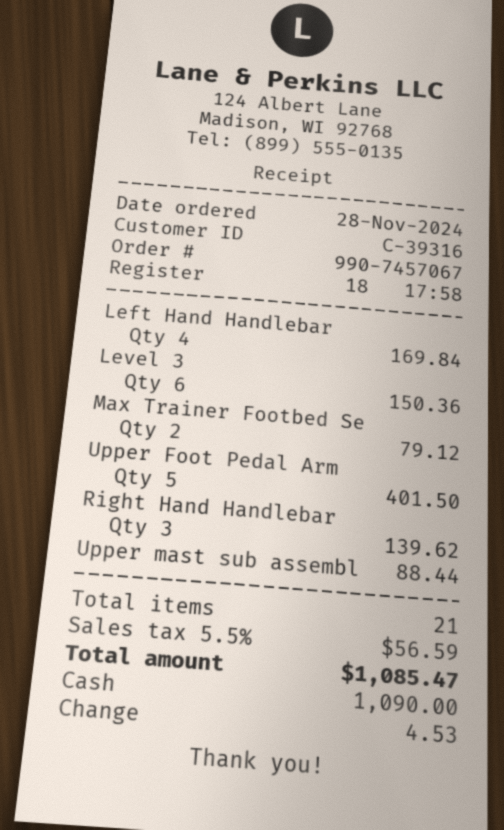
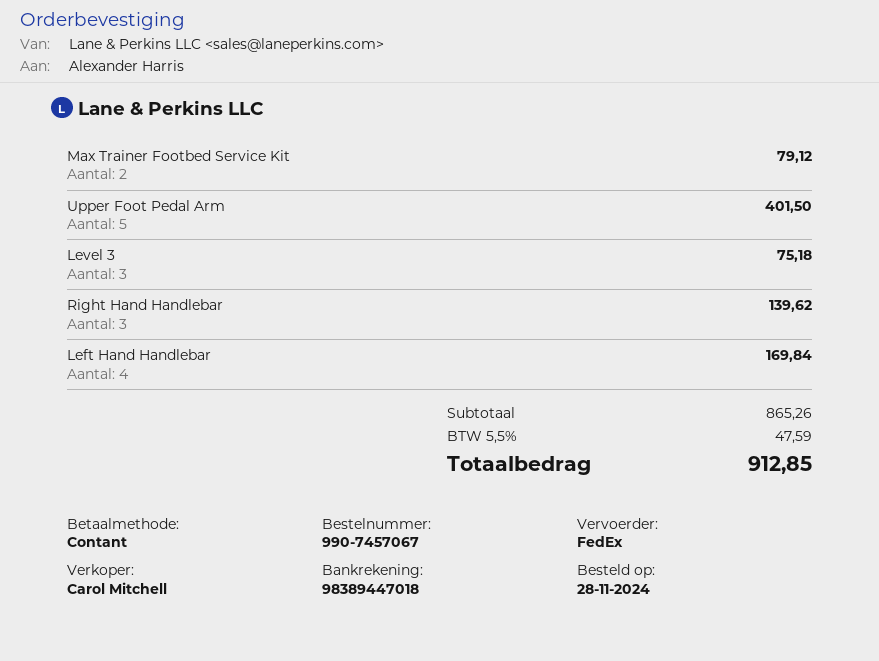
Level 3: 6 for 150.36 -> 3 for 75.18
Upper mast sub assembl: 1 for 88.44 -> none
tax: 5.5% = 56.59 -> 5.5% = 47.59
total: 1085.47 -> 912.85

